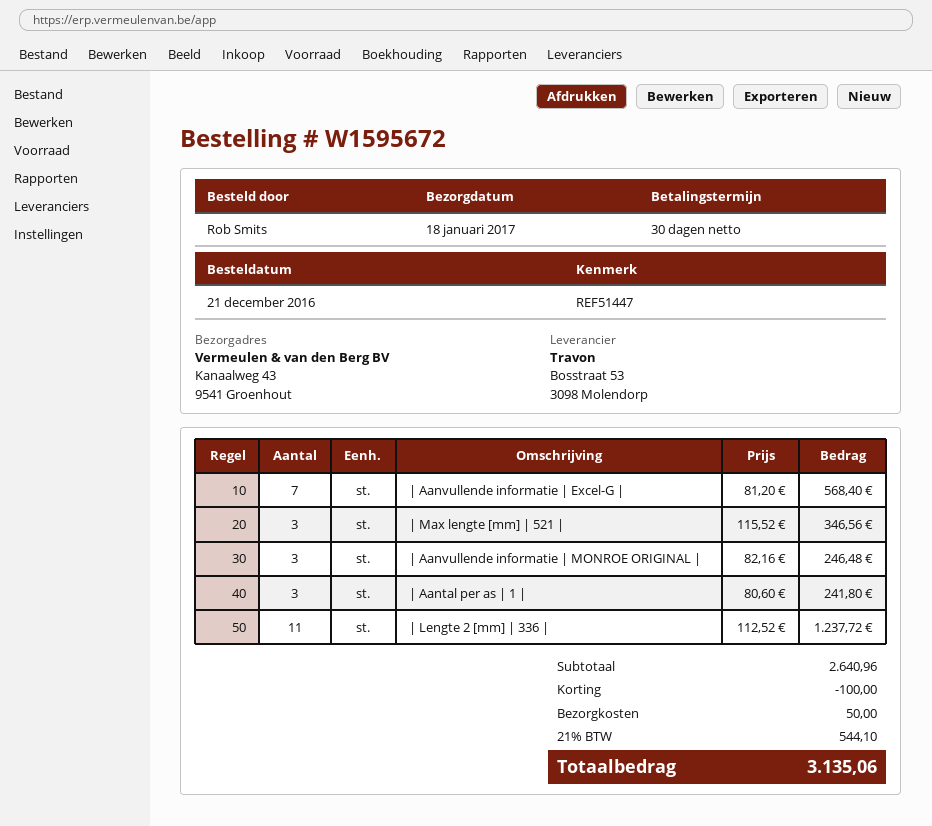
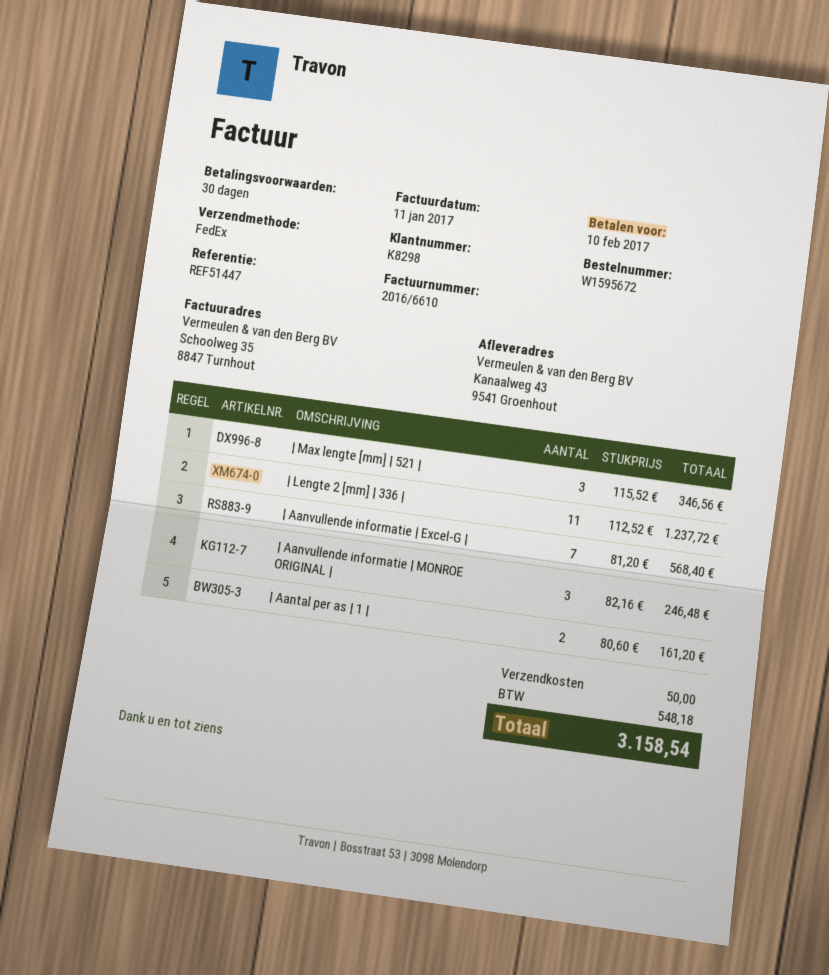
| Aantal per as | 1 |: 3 x 80.60 = 241.80 -> 2 x 80.60 = 161.20
discount: 100.00 -> none
tax: 544.10 -> 548.18
total: 3135.06 -> 3158.54

